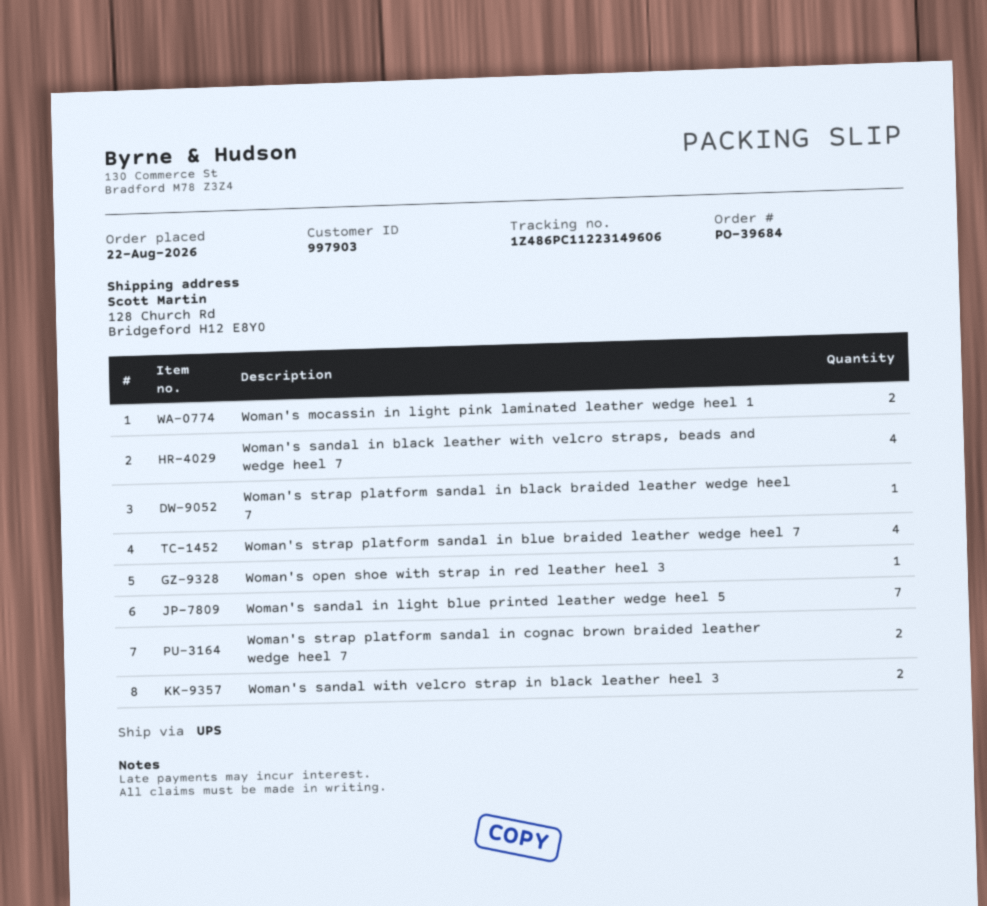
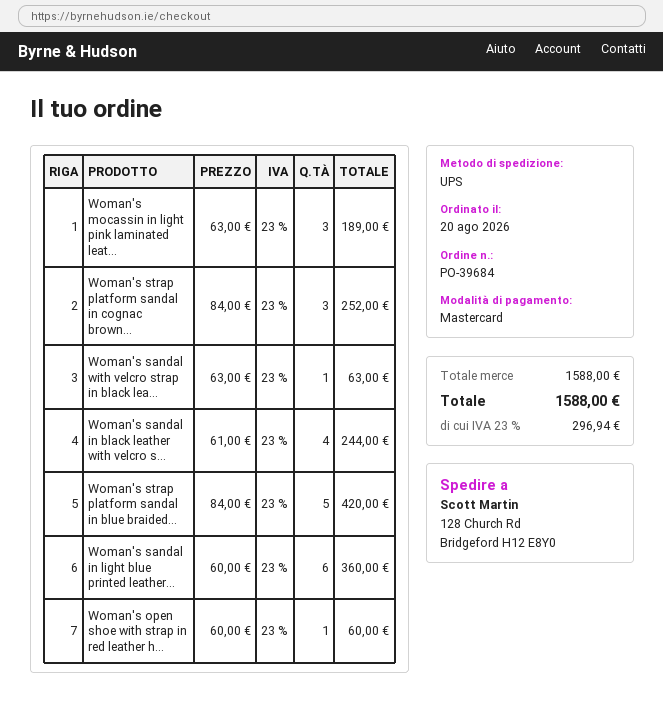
order date: 2026-08-22 -> 2026-08-20
Woman's mocassin in light pink laminated leather wedge heel 1: 2 -> 3
Woman's strap platform sandal in black braided leather wedge heel 7: 1 -> none
Woman's strap platform sandal in blue braided leather wedge heel 7: 4 -> 5
Woman's sandal in light blue printed leather wedge heel 5: 7 -> 6
Woman's strap platform sandal in cognac brown braided leather wedge heel 7: 2 -> 3
Woman's sandal with velcro strap in black leather heel 3: 2 -> 1

